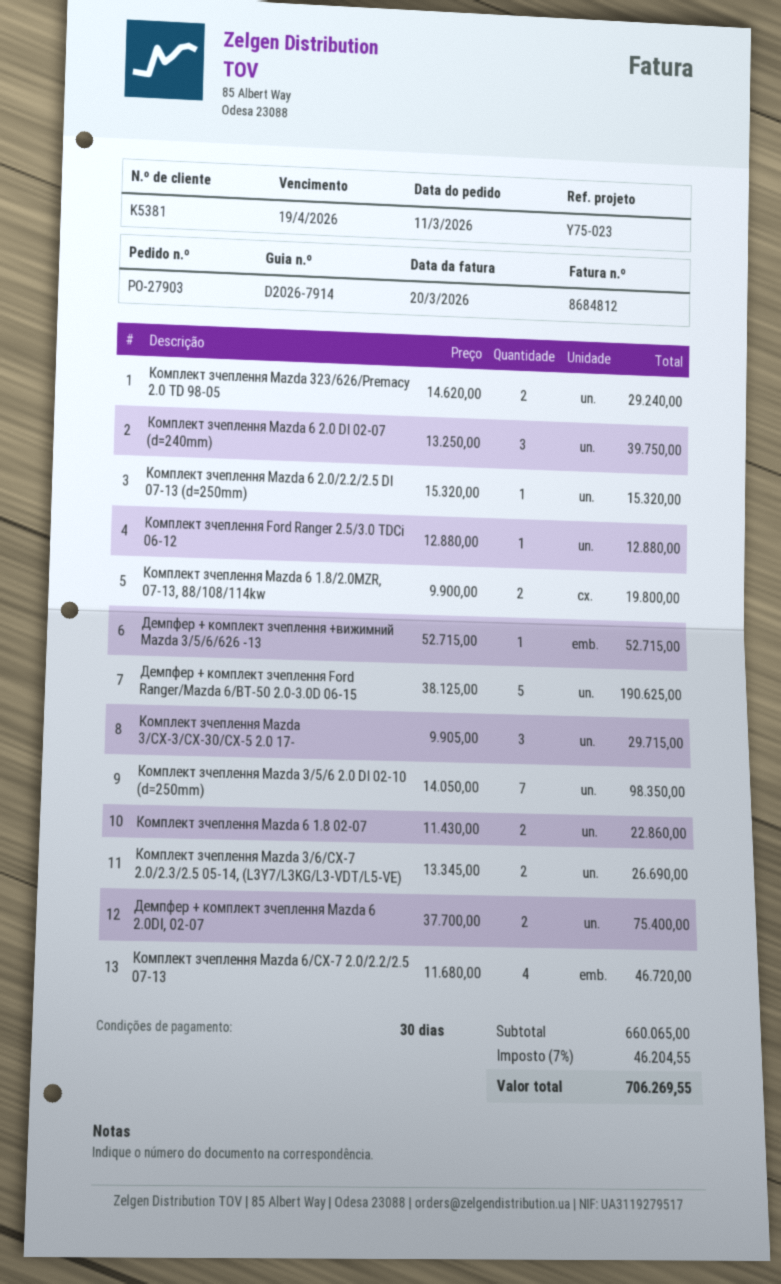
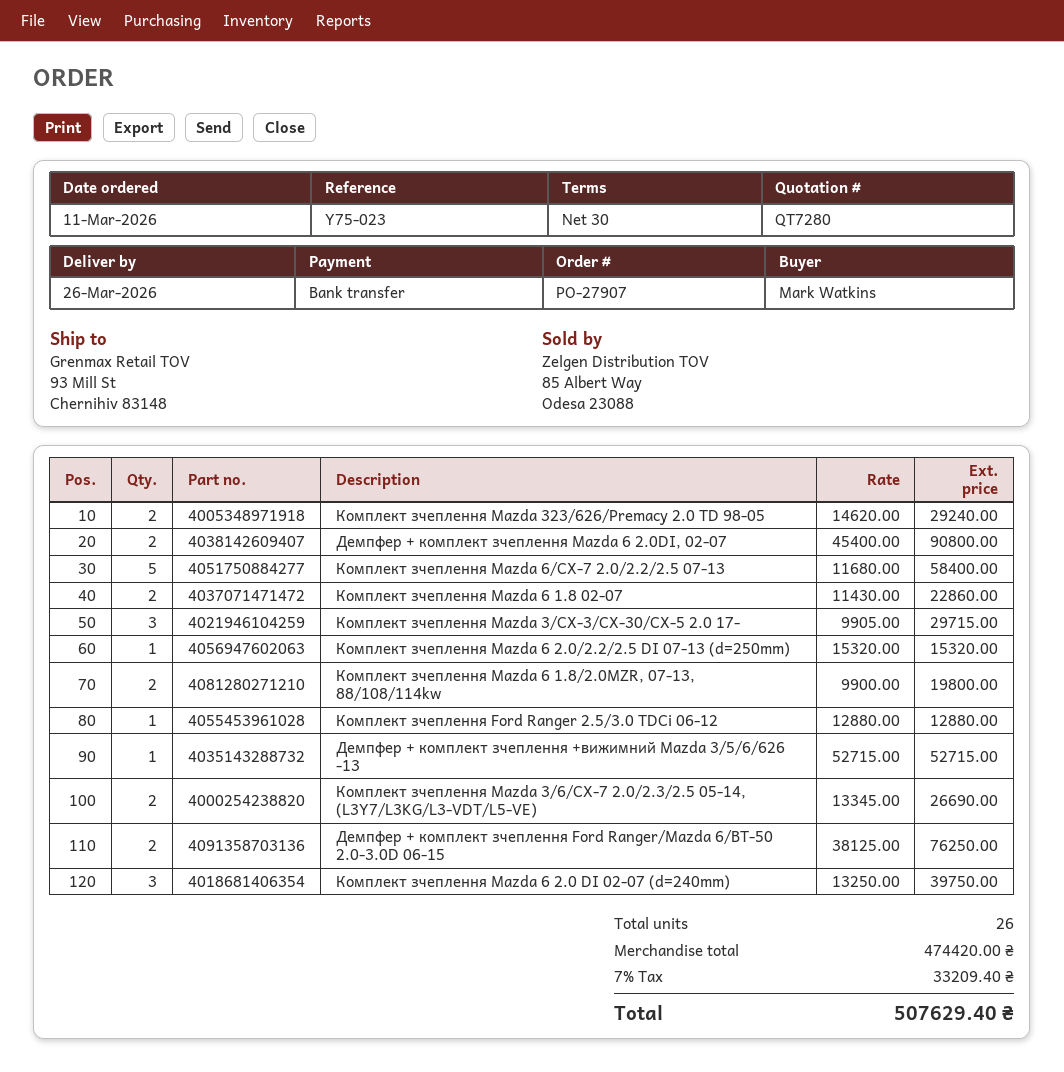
order number: PO-27903 -> PO-27907
Демпфер + комплект зчеплення Ford Ranger/Mazda 6/BT-50 2.0-3.0D 06-15: 5 x 38125.00 = 190625.00 -> 2 x 38125.00 = 76250.00
Комплект зчеплення Mazda 3/5/6 2.0 DI 02-10 (d=250mm): 7 x 14050.00 = 98350.00 -> none
Демпфер + комплект зчеплення Mazda 6 2.0DI, 02-07: 2 x 37700.00 = 75400.00 -> 2 x 45400.00 = 90800.00
Комплект зчеплення Mazda 6/CX-7 2.0/2.2/2.5 07-13: 4 x 11680.00 = 46720.00 -> 5 x 11680.00 = 58400.00
subtotal: 660065.00 -> 474420.00
tax: 7% = 46204.55 -> 7% = 33209.40
total: 706269.55 -> 507629.40

